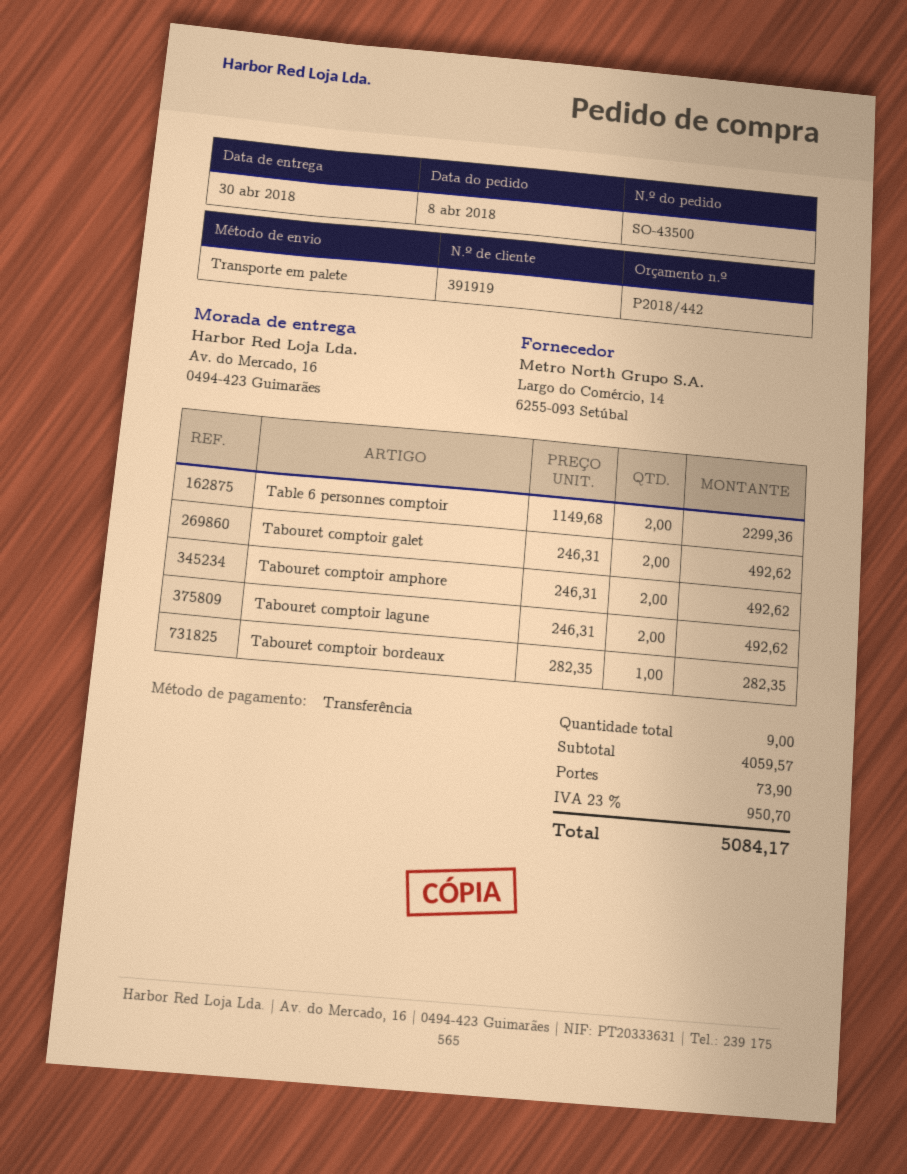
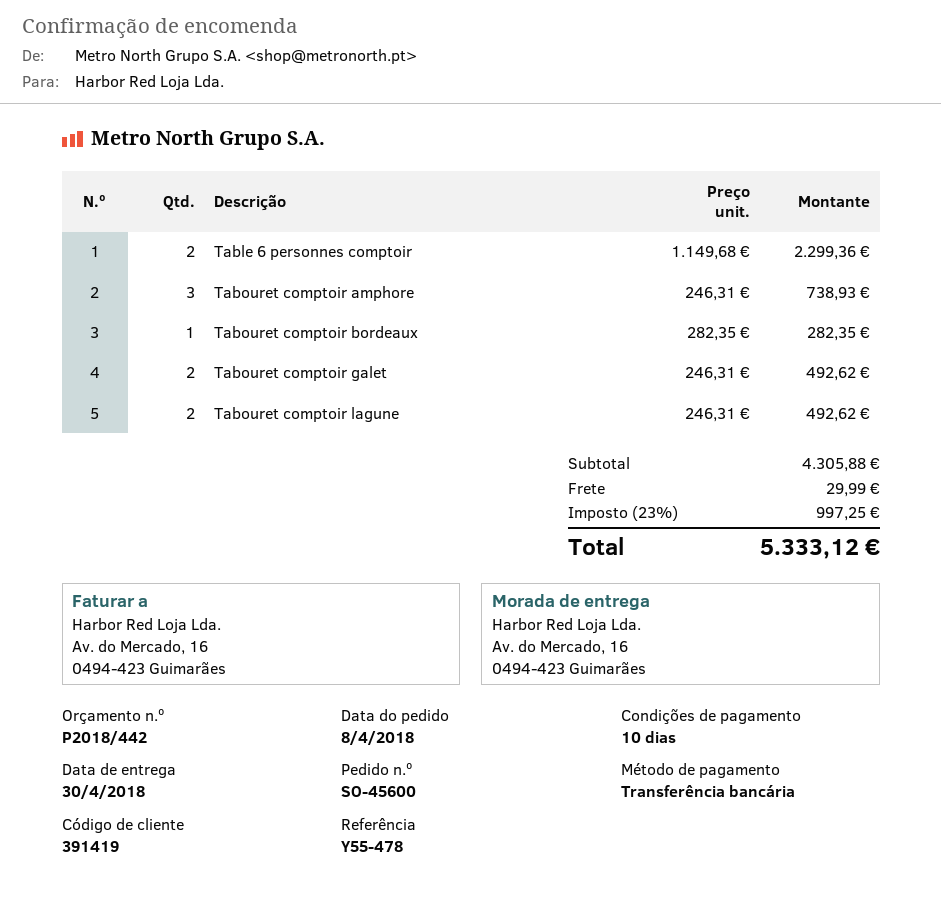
order number: SO-43500 -> SO-45600
customer number: 391919 -> 391419
Tabouret comptoir amphore: 2 x 246.31 = 492.62 -> 3 x 246.31 = 738.93
subtotal: 4059.57 -> 4305.88
shipping: 73.90 -> 29.99
tax: 23% = 950.70 -> 23% = 997.25
total: 5084.17 -> 5333.12

